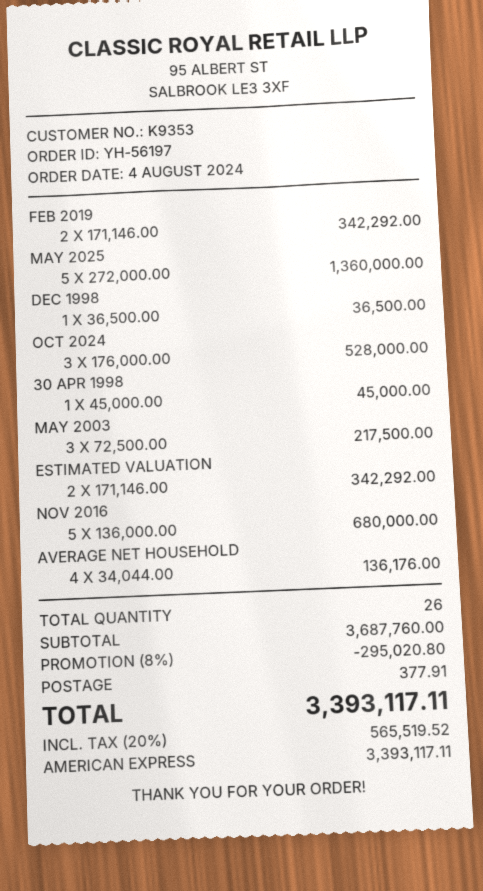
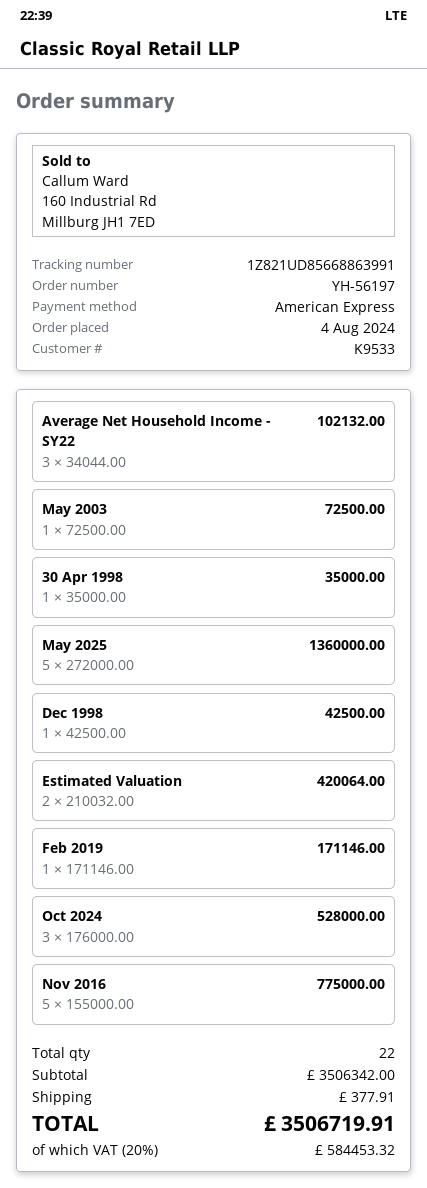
customer number: K9353 -> K9533
FEB 2019: 2 x 171146.00 = 342292.00 -> 1 x 171146.00 = 171146.00
DEC 1998: 1 x 36500.00 = 36500.00 -> 1 x 42500.00 = 42500.00
30 APR 1998: 1 x 45000.00 = 45000.00 -> 1 x 35000.00 = 35000.00
MAY 2003: 3 x 72500.00 = 217500.00 -> 1 x 72500.00 = 72500.00
ESTIMATED VALUATION: 2 x 171146.00 = 342292.00 -> 2 x 210032.00 = 420064.00
NOV 2016: 5 x 136000.00 = 680000.00 -> 5 x 155000.00 = 775000.00
AVERAGE NET HOUSEHOLD: 4 x 34044.00 = 136176.00 -> 3 x 34044.00 = 102132.00
total quantity: 26 -> 22
subtotal: 3687760.00 -> 3506342.00
discount: 8% = 295020.80 -> none
tax: 20% = 565519.52 -> 20% = 584453.32
total: 3393117.11 -> 3506719.91

